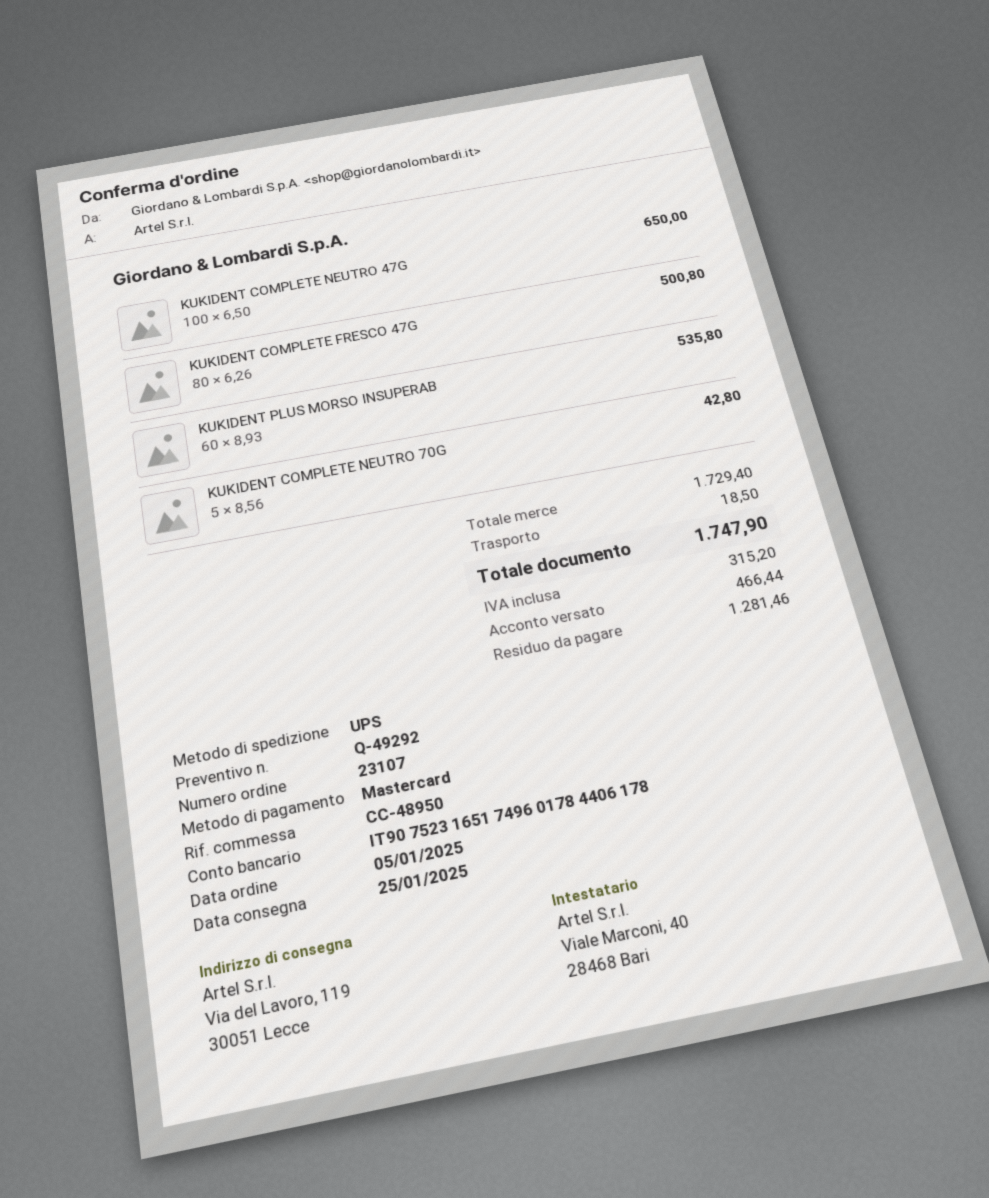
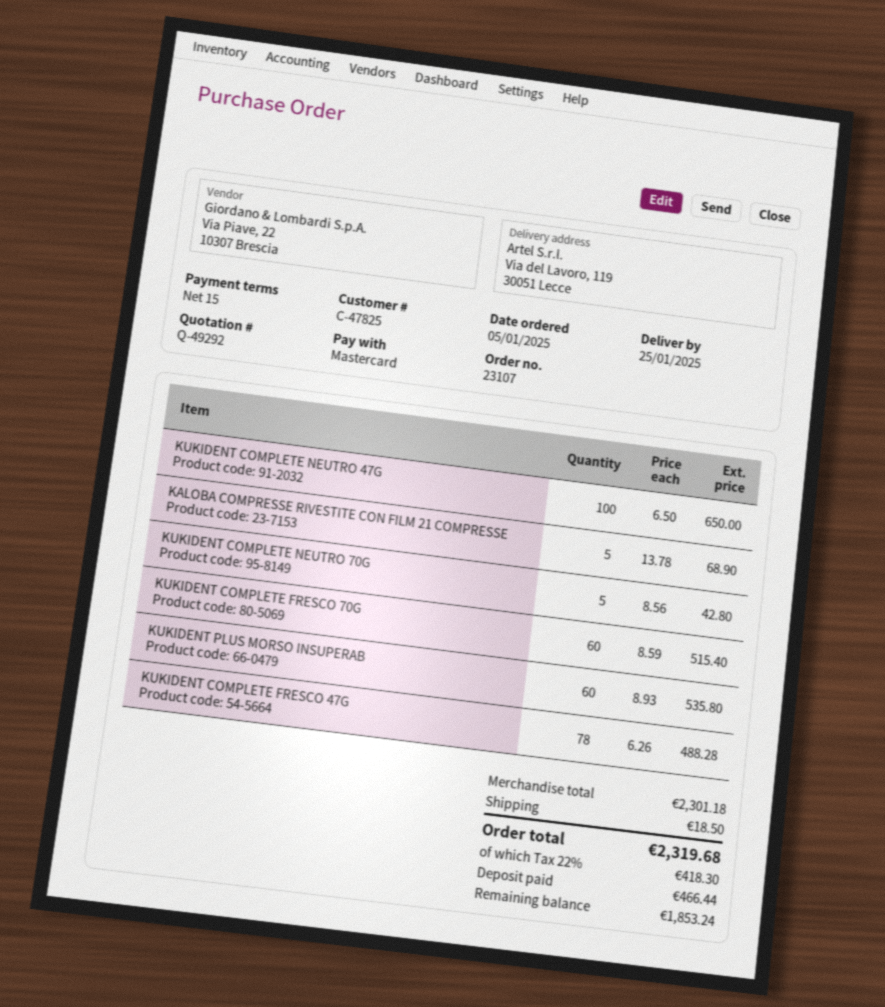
KUKIDENT COMPLETE FRESCO 47G: 80 x 6.26 = 500.80 -> 78 x 6.26 = 488.28
KALOBA COMPRESSE RIVESTITE CON FILM 21 COMPRESSE: none -> 5 x 13.78 = 68.90
KUKIDENT COMPLETE FRESCO 70G: none -> 60 x 8.59 = 515.40
subtotal: 1729.40 -> 2301.18
tax: 315.20 -> 418.30
total: 1747.90 -> 2319.68
balance: 1281.46 -> 1853.24

